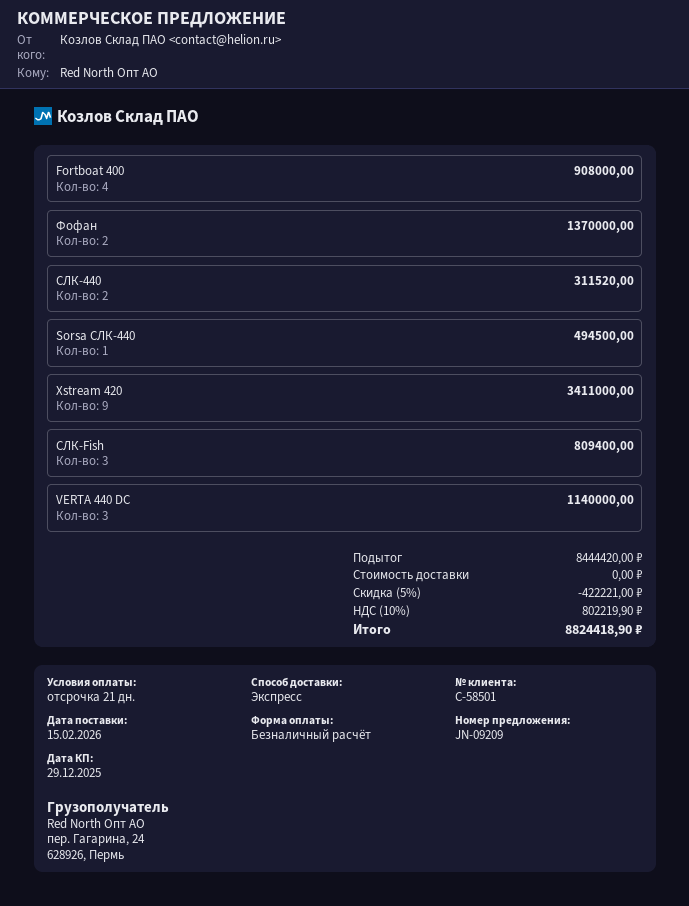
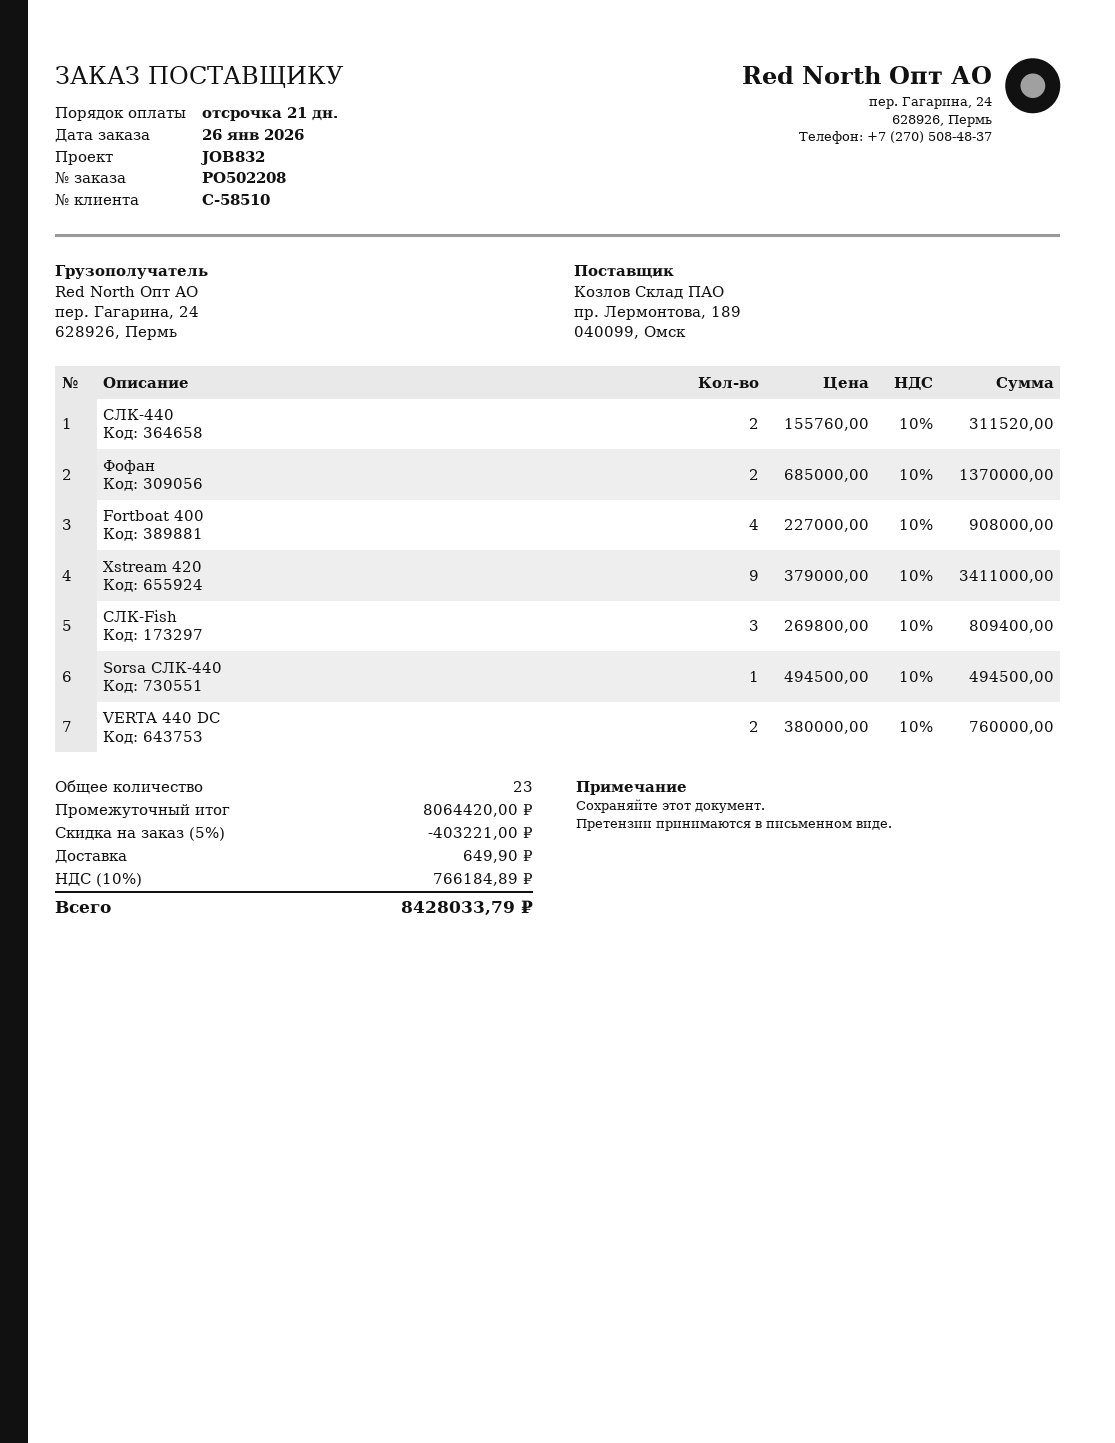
customer number: C-58501 -> C-58510
VERTA 440 DC: 3 for 1140000.00 -> 2 for 760000.00
subtotal: 8444420.00 -> 8064420.00
discount: 5% = 422221.00 -> 5% = 403221.00
shipping: 0.00 -> 649.90
tax: 10% = 802219.90 -> 10% = 766184.89
total: 8824418.90 -> 8428033.79

